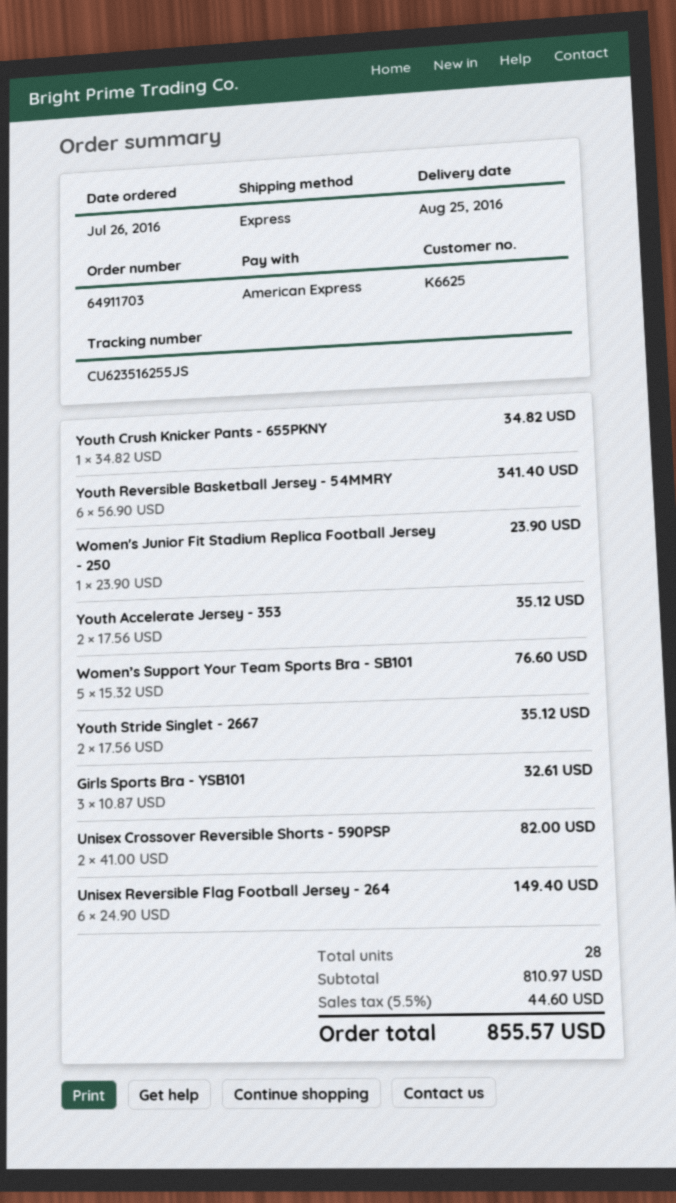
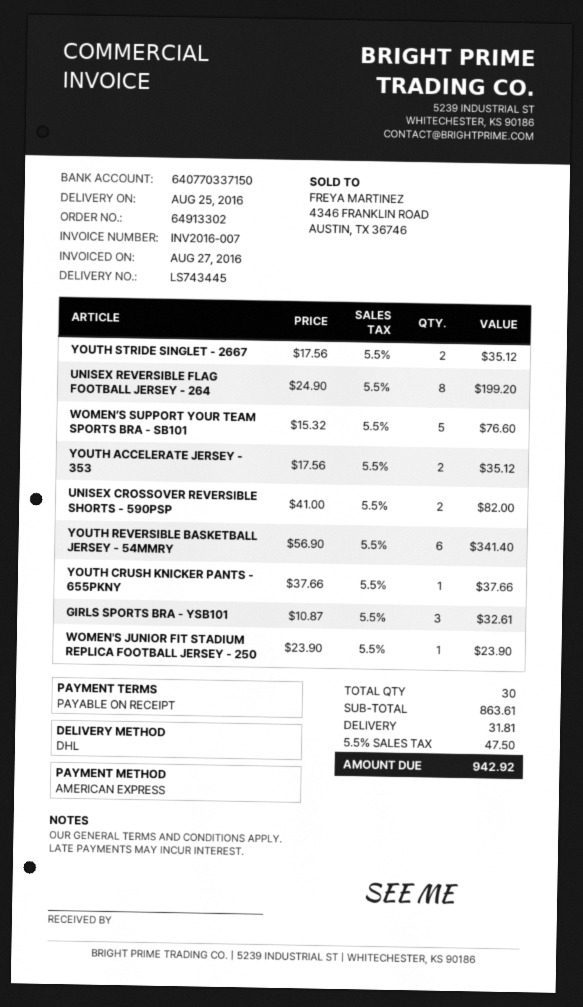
order number: 64911703 -> 64913302
shipping method: express -> DHL
Youth Crush Knicker Pants - 655PKNY: 1 x 34.82 = 34.82 -> 1 x 37.66 = 37.66
Unisex Reversible Flag Football Jersey - 264: 6 x 24.90 = 149.40 -> 8 x 24.90 = 199.20
total quantity: 28 -> 30
subtotal: 810.97 -> 863.61
shipping: none -> 31.81
tax: 5.5% = 44.60 -> 5.5% = 47.50
total: 855.57 -> 942.92

